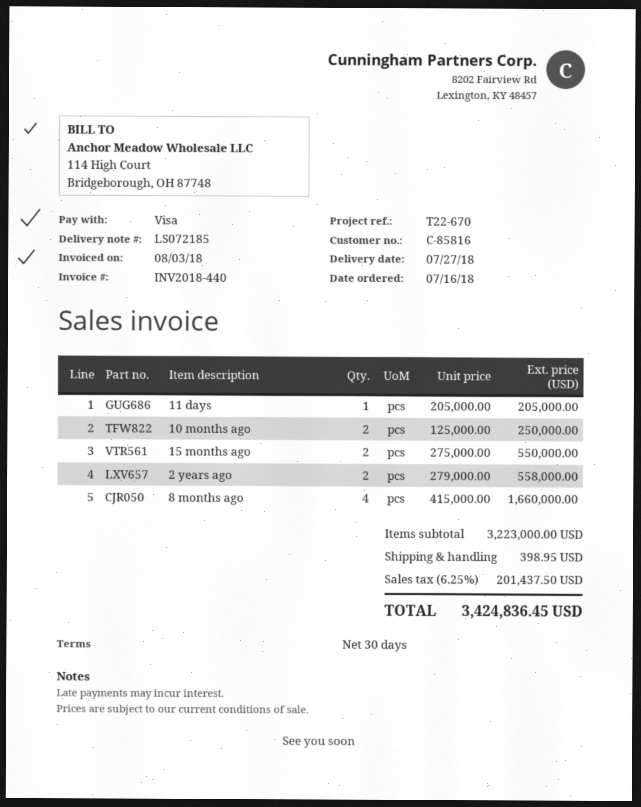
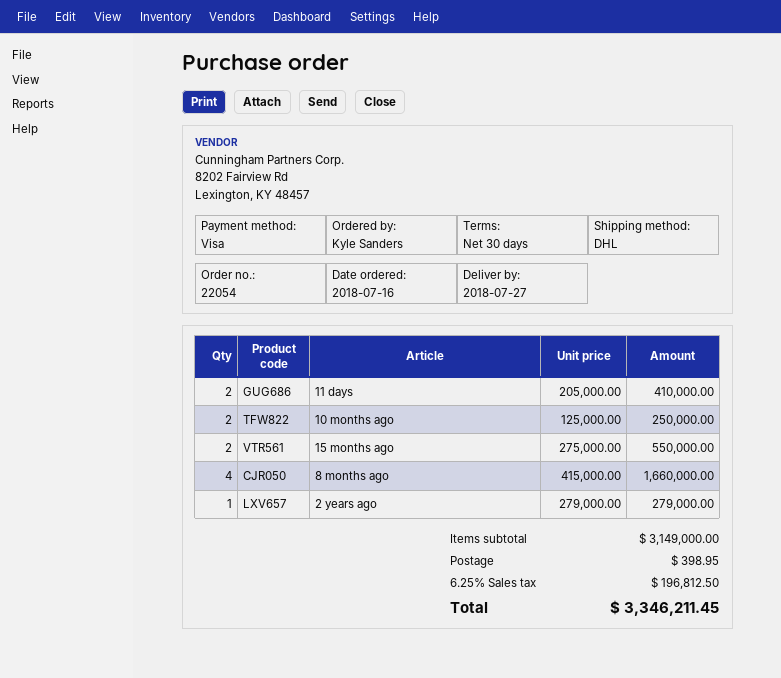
11 days: 1 x 205000.00 = 205000.00 -> 2 x 205000.00 = 410000.00
2 years ago: 2 x 279000.00 = 558000.00 -> 1 x 279000.00 = 279000.00
subtotal: 3223000.00 -> 3149000.00
tax: 6.25% = 201437.50 -> 6.25% = 196812.50
total: 3424836.45 -> 3346211.45

